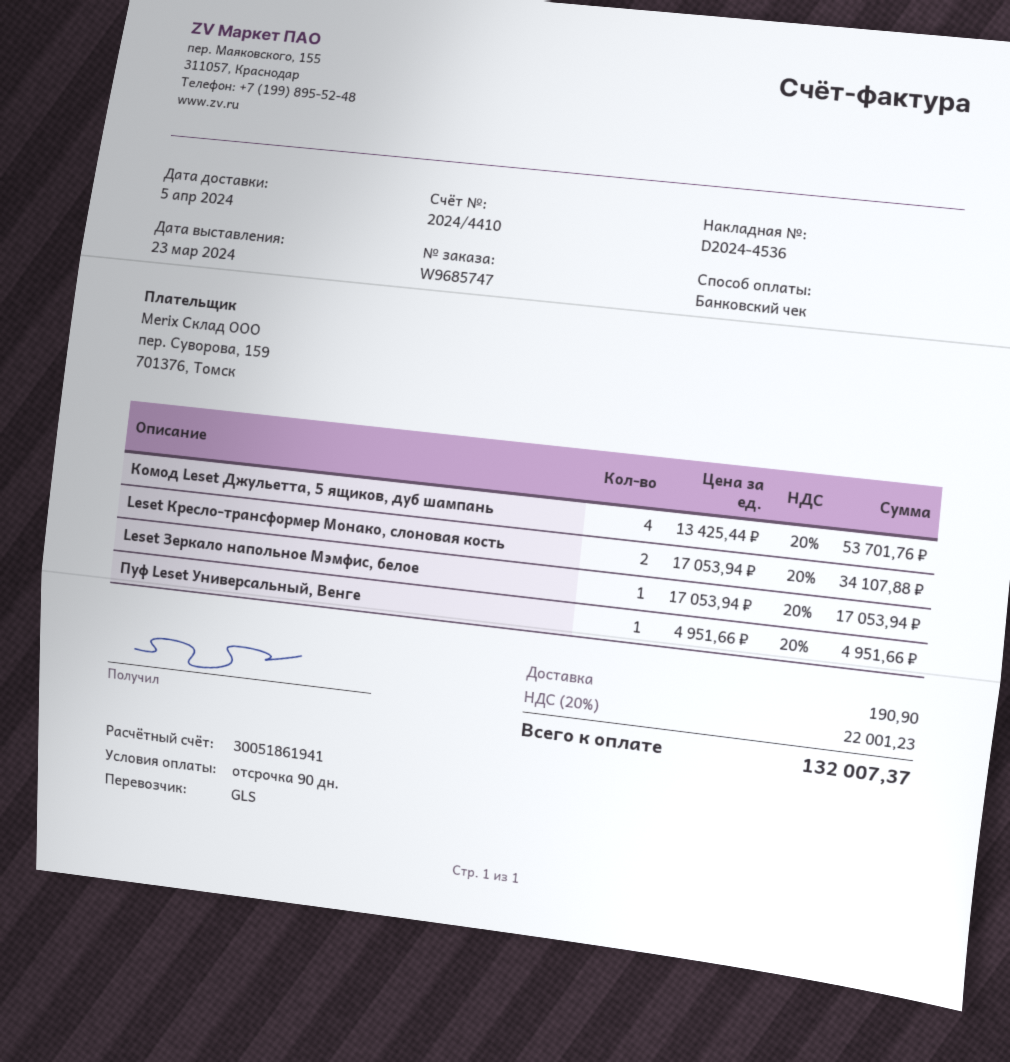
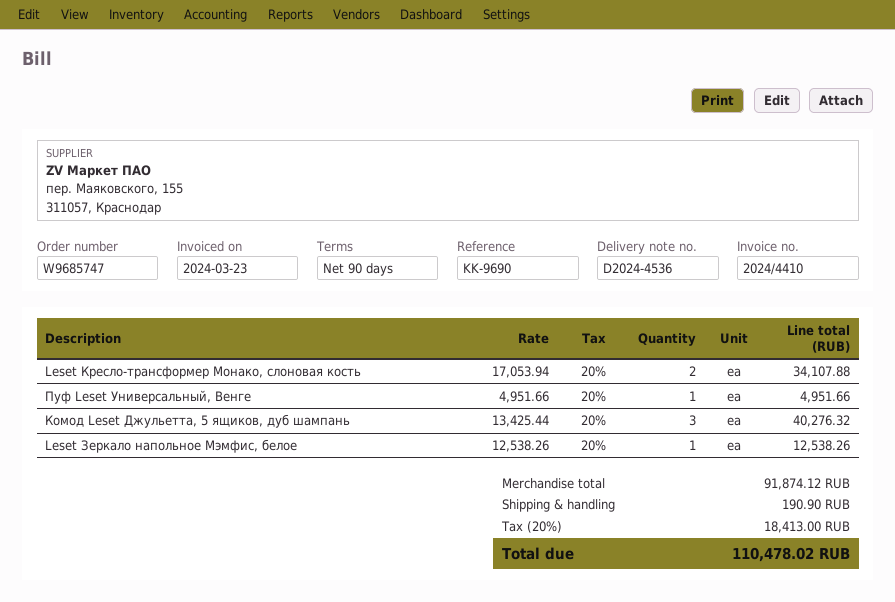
Комод Leset Джульетта, 5 ящиков, дуб шампань: 4 x 13425.44 = 53701.76 -> 3 x 13425.44 = 40276.32
Leset Зеркало напольное Мэмфис, белое: 1 x 17053.94 = 17053.94 -> 1 x 12538.26 = 12538.26
tax: 20% = 22001.23 -> 20% = 18413.00
total: 132007.37 -> 110478.02

